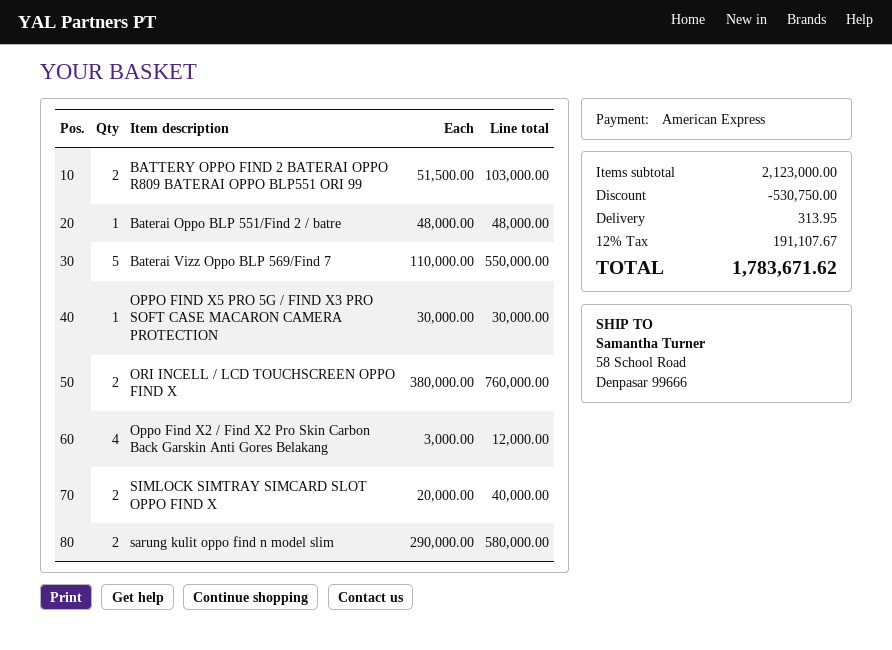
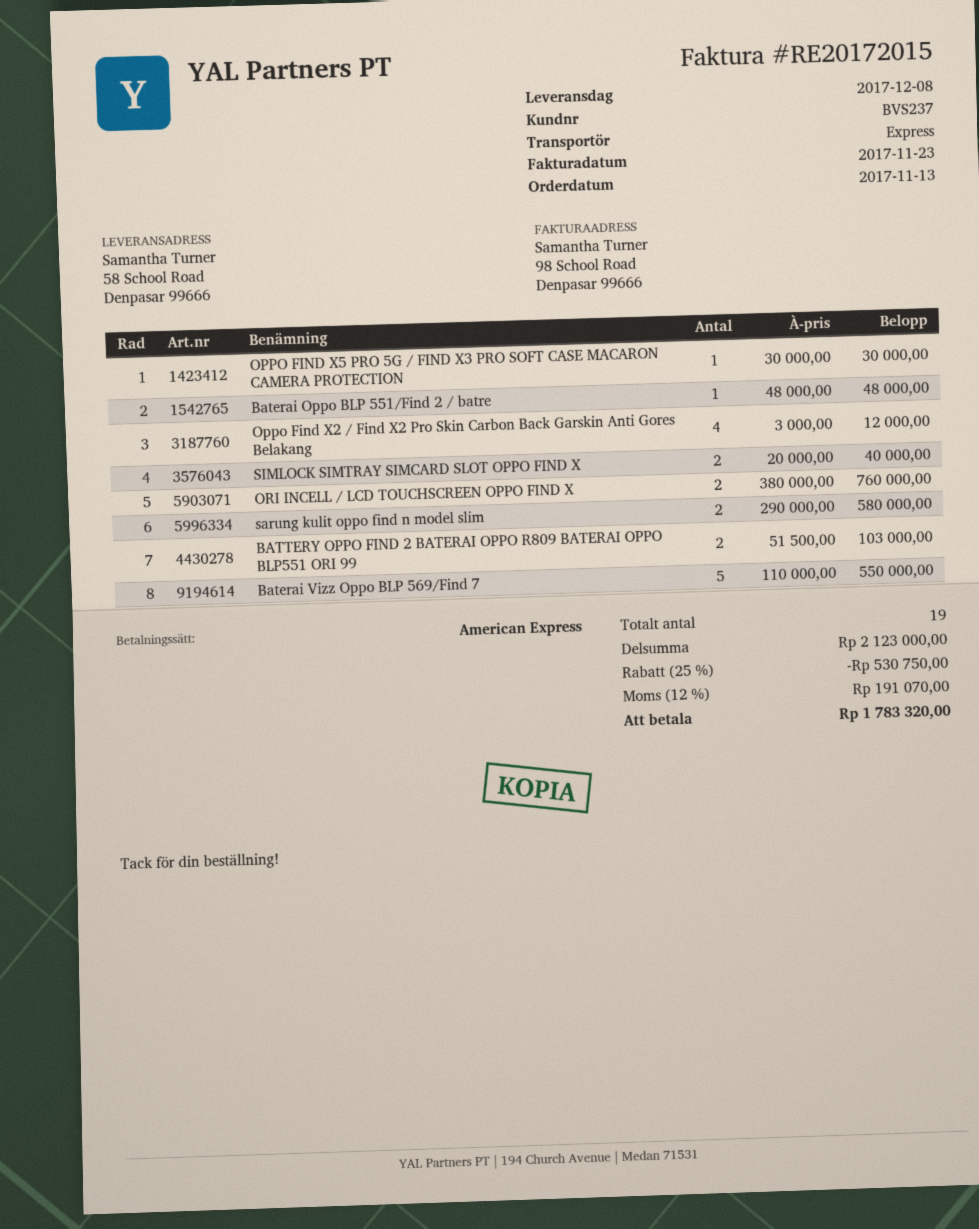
shipping: 313.95 -> none
tax: 12% = 191107.67 -> 12% = 191070.00
total: 1783671.62 -> 1783320.00

